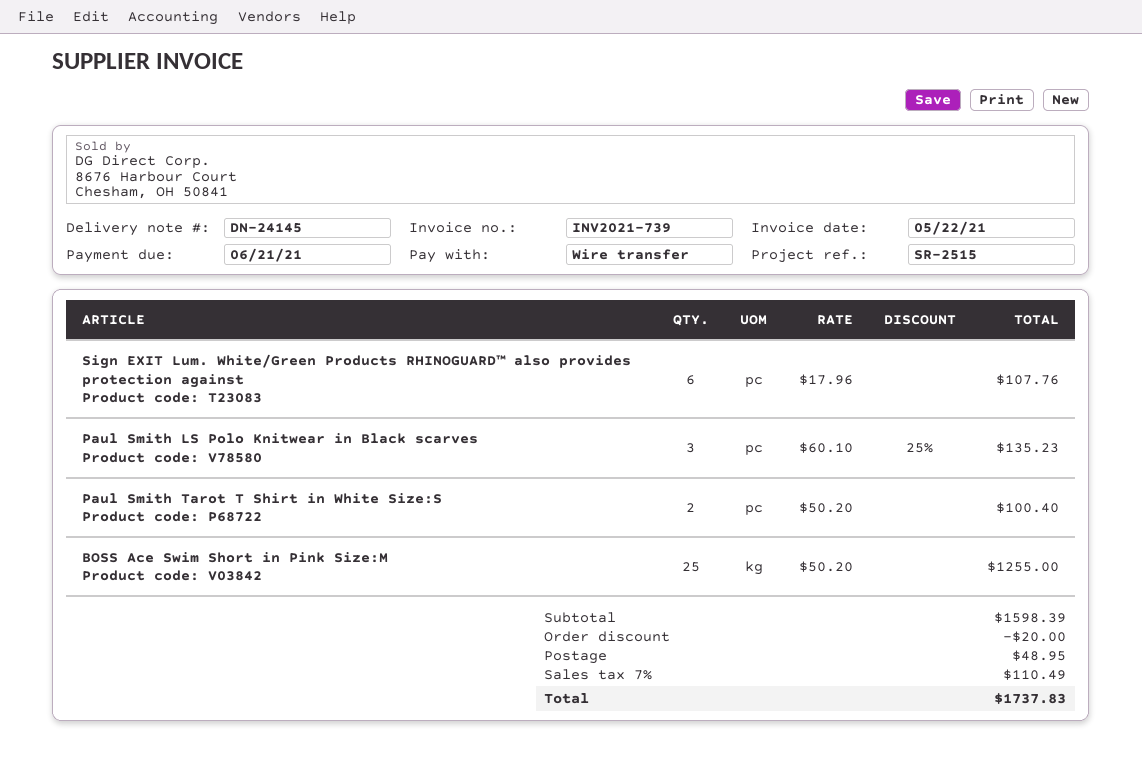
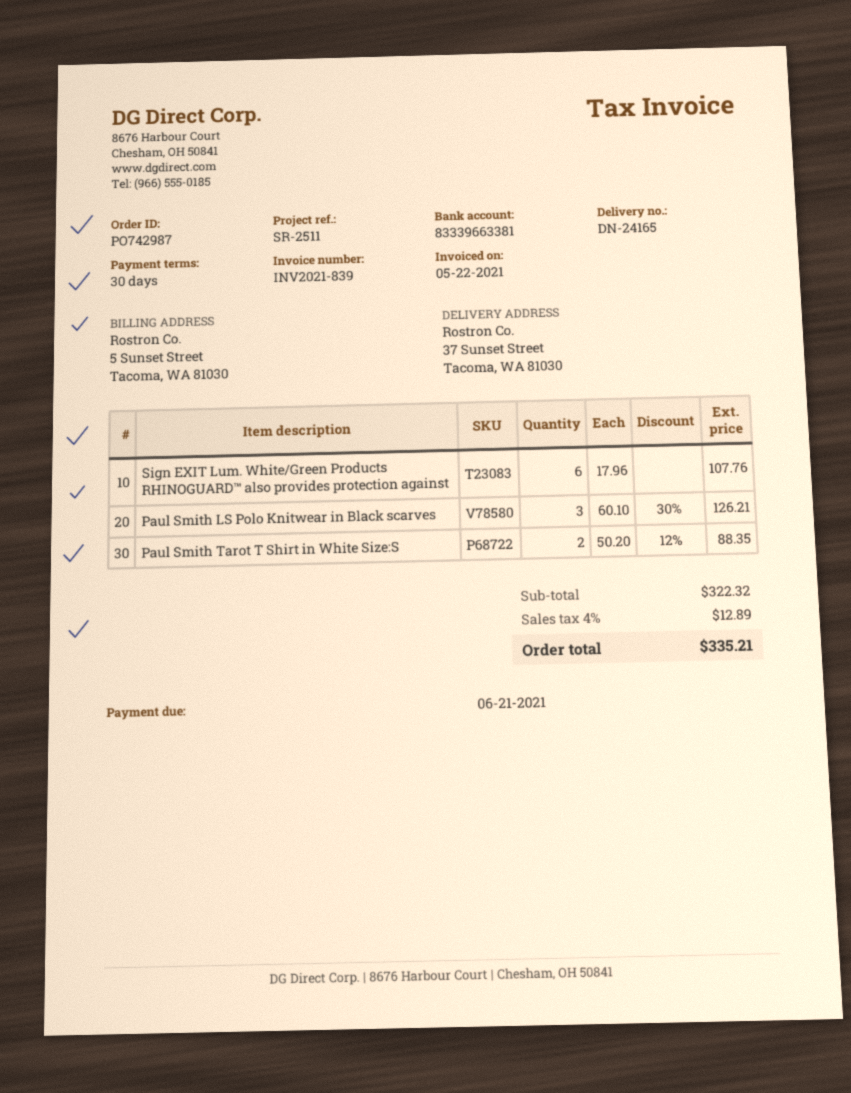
delivery note number: DN-24145 -> DN-24165
invoice number: INV2021-739 -> INV2021-839
reference: SR-2515 -> SR-2511
Paul Smith LS Polo Knitwear in Black scarves: 3 x 60.10 - 25% = 135.23 -> 3 x 60.10 - 30% = 126.21
Paul Smith Tarot T Shirt in White Size:S: 2 x 50.20 = 100.40 -> 2 x 50.20 - 12% = 88.35
BOSS Ace Swim Short in Pink Size:M: 25 x 50.20 = 1255.00 -> none
subtotal: 1598.39 -> 322.32
discount: 20.00 -> none
shipping: 48.95 -> none
tax: 7% = 110.49 -> 4% = 12.89
total: 1737.83 -> 335.21

